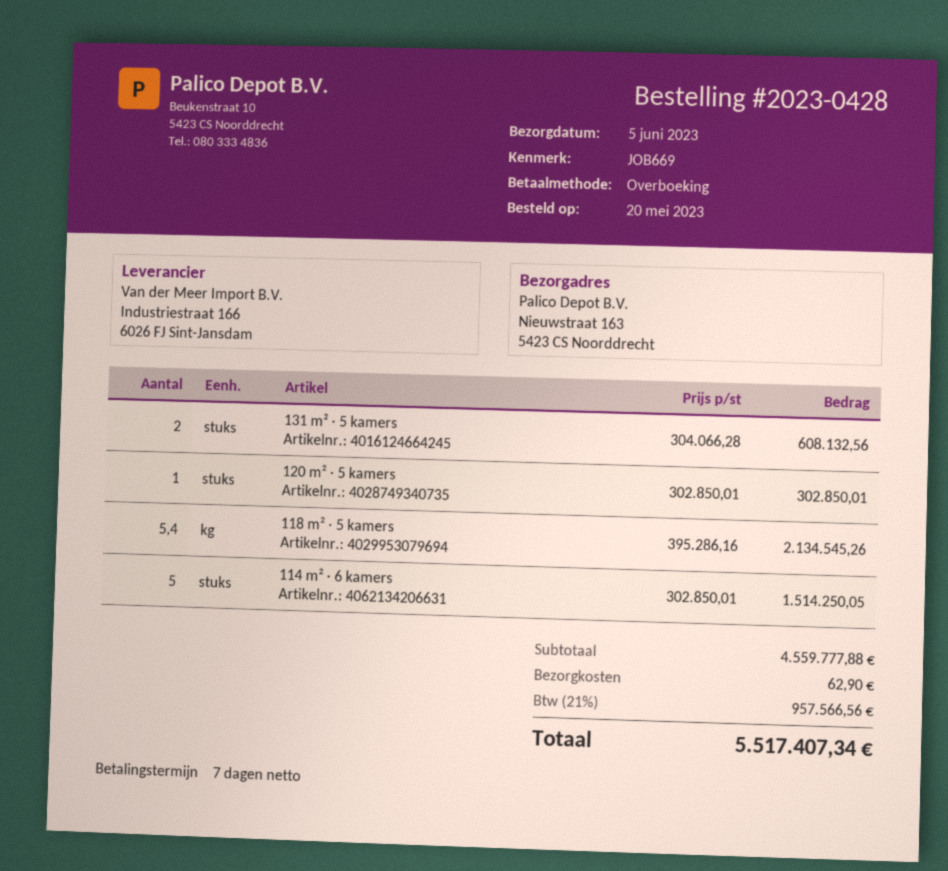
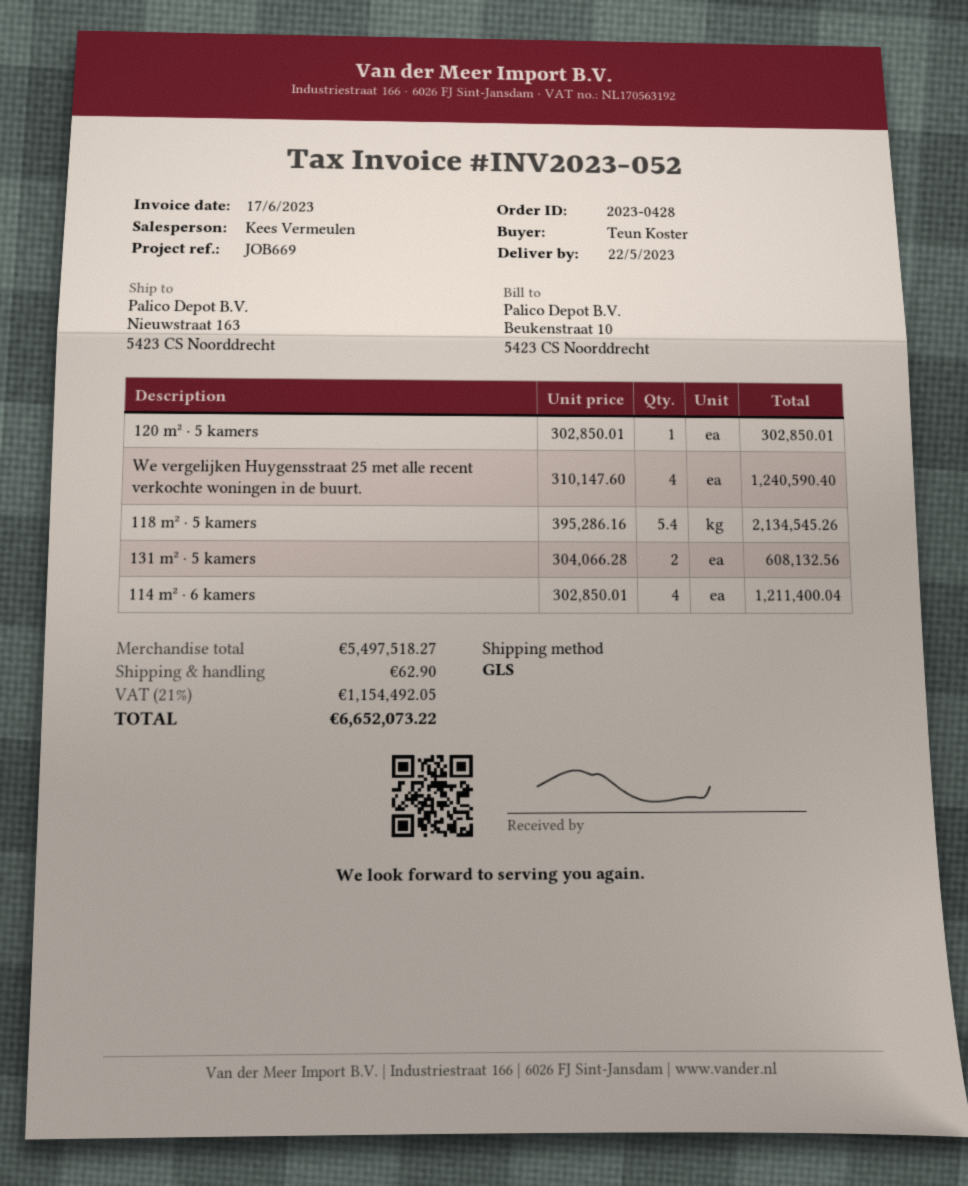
delivery date: 2023-06-05 -> 2023-05-22
114 m² · 6 kamers: 5 x 302850.01 = 1514250.05 -> 4 x 302850.01 = 1211400.04
We vergelijken Huygensstraat 25 met alle recent verkochte woningen in de buurt.: none -> 4 x 310147.60 = 1240590.40
subtotal: 4559777.88 -> 5497518.27
tax: 21% = 957566.56 -> 21% = 1154492.05
total: 5517407.34 -> 6652073.22

